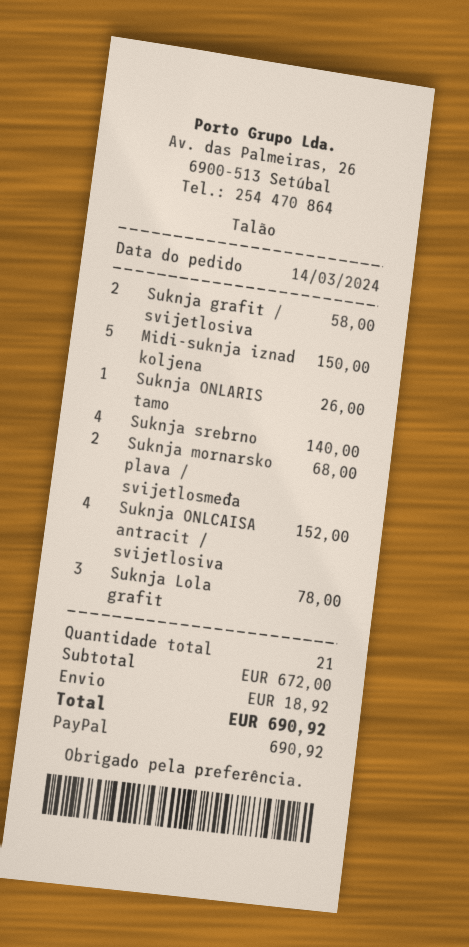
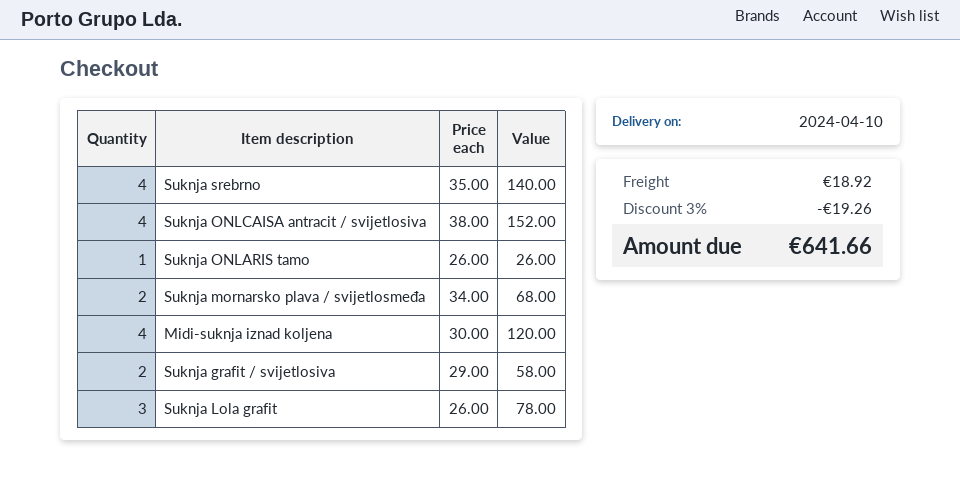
Midi-suknja iznad koljena: 5 for 150.00 -> 4 for 120.00
discount: none -> 3% = 19.26
total: 690.92 -> 641.66

